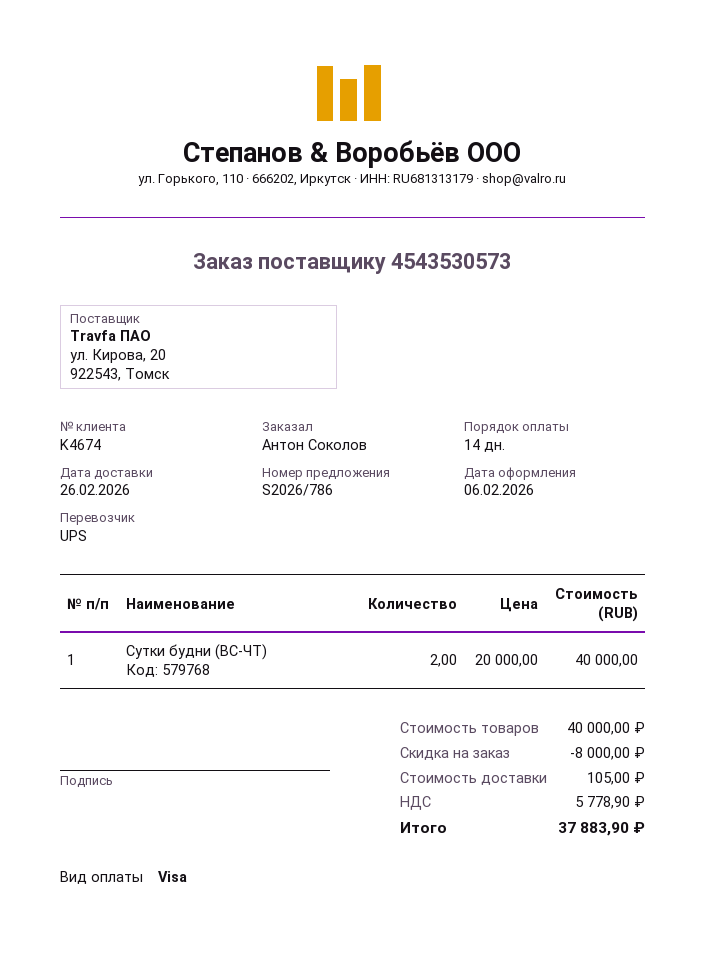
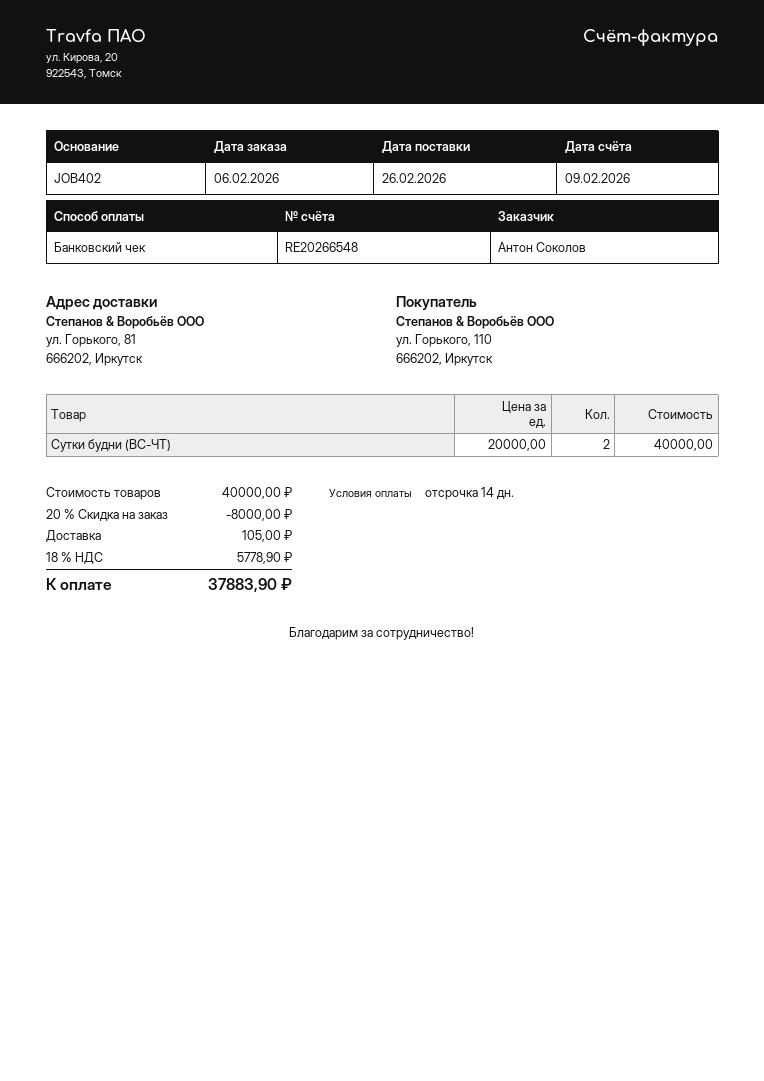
payment method: Visa -> cheque

